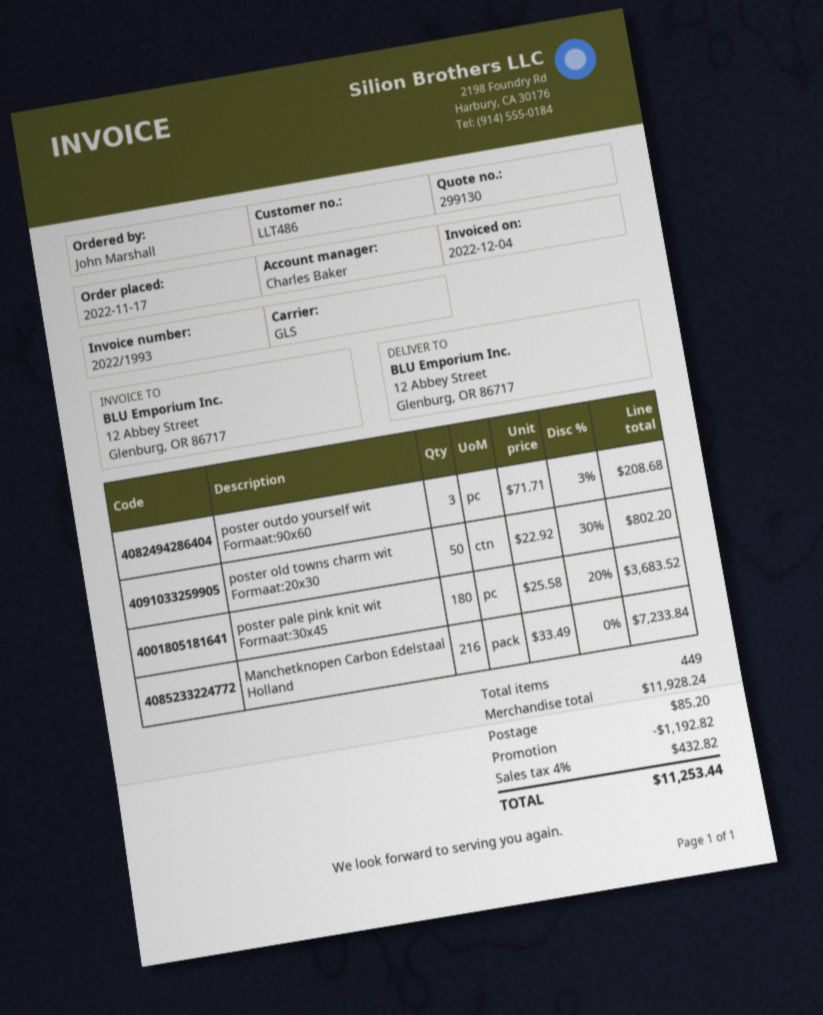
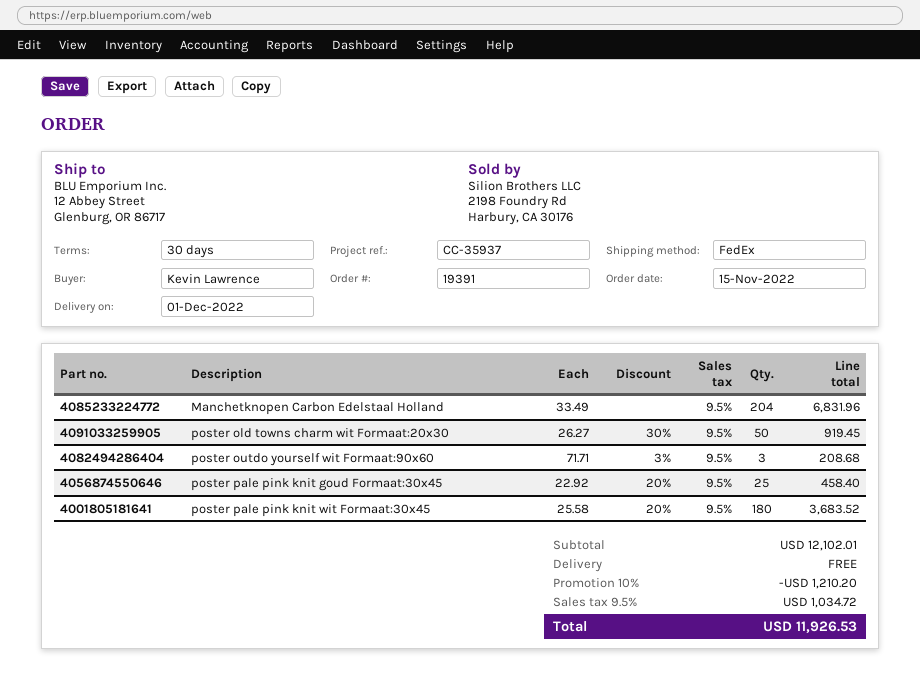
order date: 2022-11-17 -> 2022-11-15
ordered by: John Marshall -> Kevin Lawrence
shipping method: GLS -> FedEx
poster old towns charm wit Formaat:20x30: 50 x 22.92 - 30% = 802.20 -> 50 x 26.27 - 30% = 919.45
Manchetknopen Carbon Edelstaal Holland: 216 x 33.49 = 7233.84 -> 204 x 33.49 = 6831.96
poster pale pink knit goud Formaat:30x45: none -> 25 x 22.92 - 20% = 458.40
subtotal: 11928.24 -> 12102.01
discount: 1192.82 -> 1210.20
shipping: 85.20 -> 0.00
tax: 4% = 432.82 -> 9.5% = 1034.72
total: 11253.44 -> 11926.53

